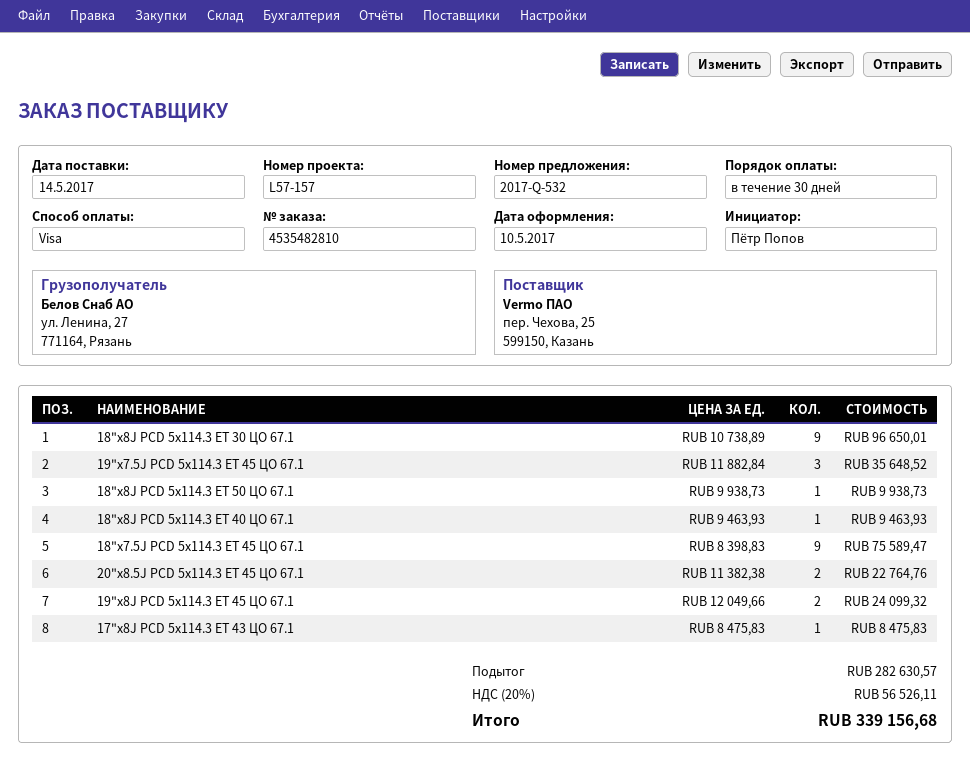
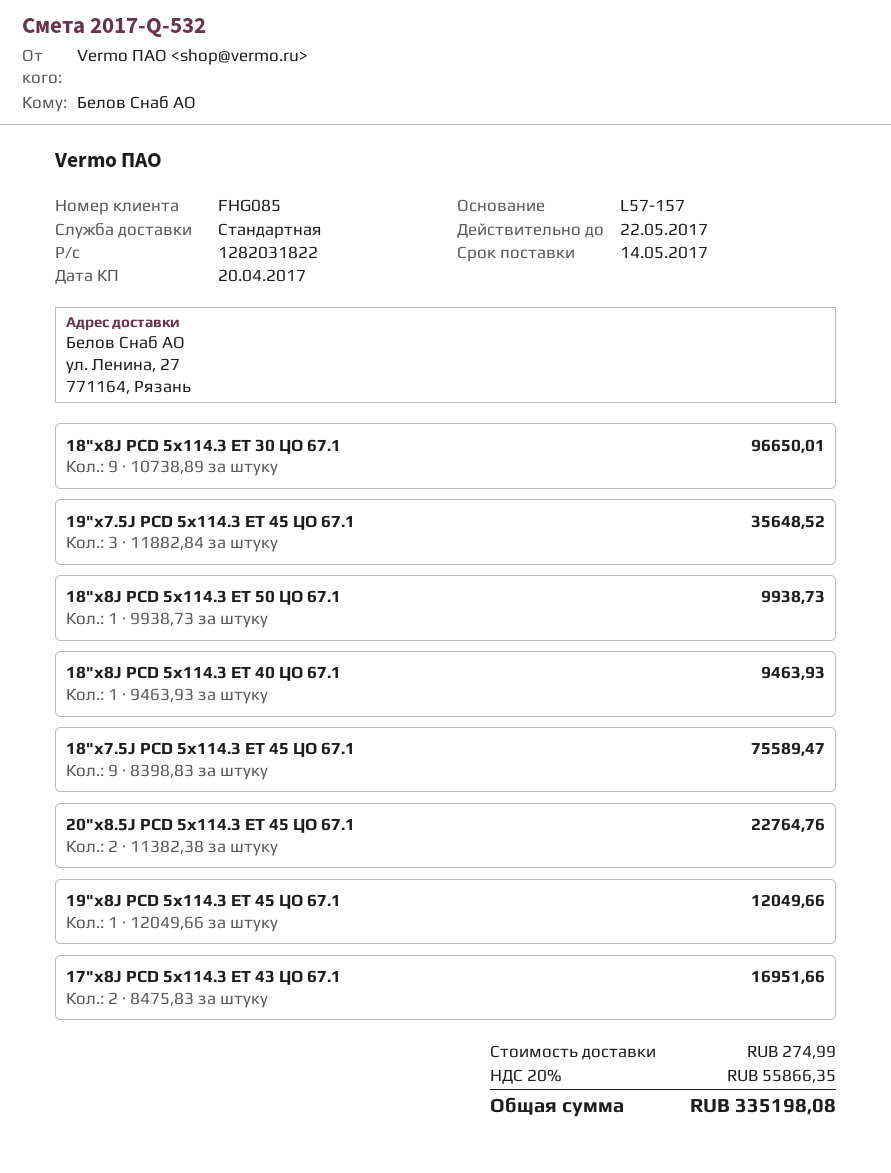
19"x8J PCD 5x114.3 ЕТ 45 ЦО 67.1: 2 x 12049.66 = 24099.32 -> 1 x 12049.66 = 12049.66
17"x8J PCD 5x114.3 ЕТ 43 ЦО 67.1: 1 x 8475.83 = 8475.83 -> 2 x 8475.83 = 16951.66
shipping: none -> 274.99
tax: 20% = 56526.11 -> 20% = 55866.35
total: 339156.68 -> 335198.08

